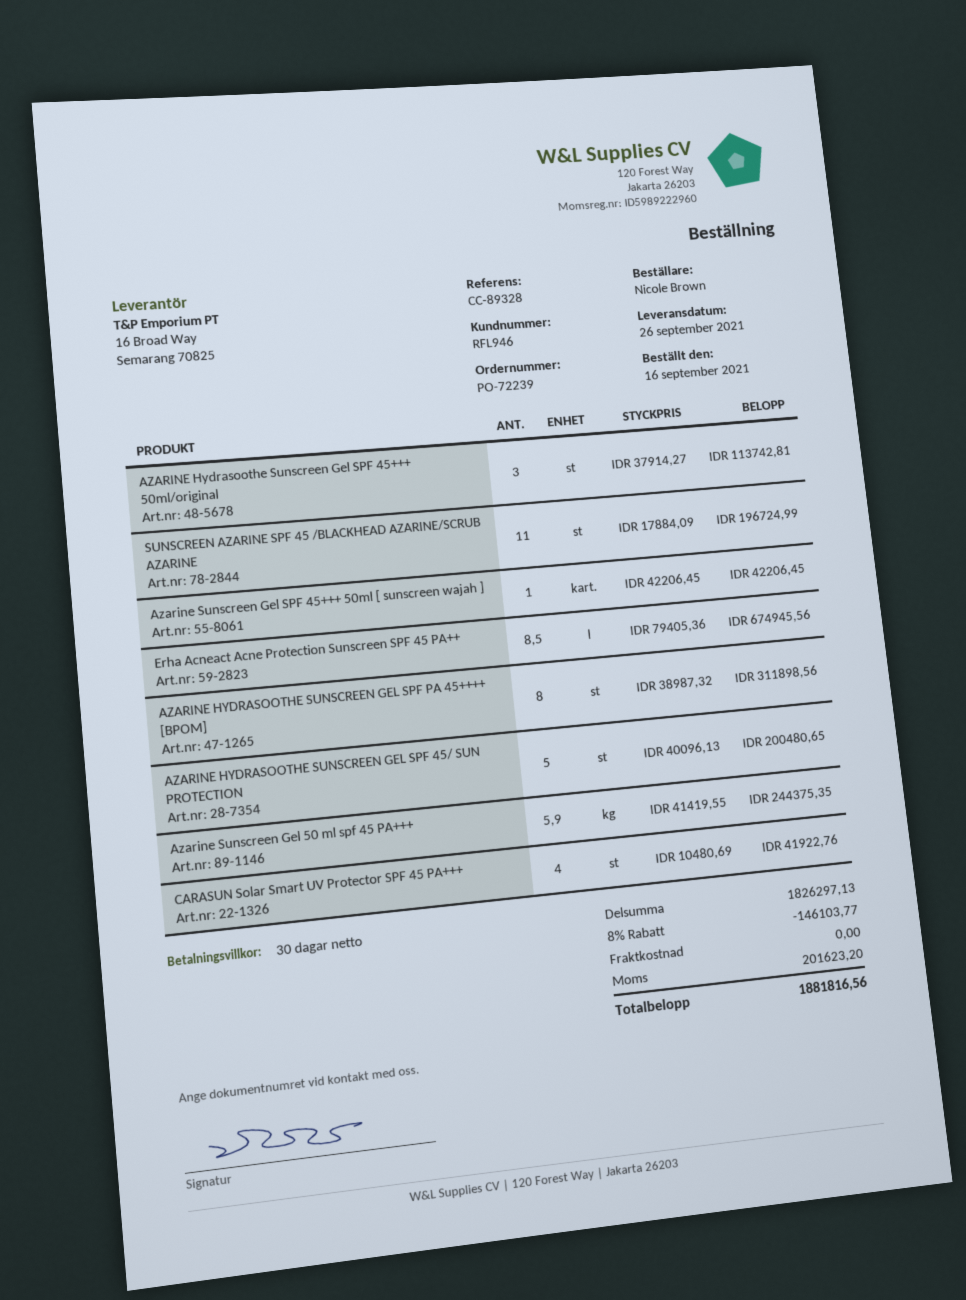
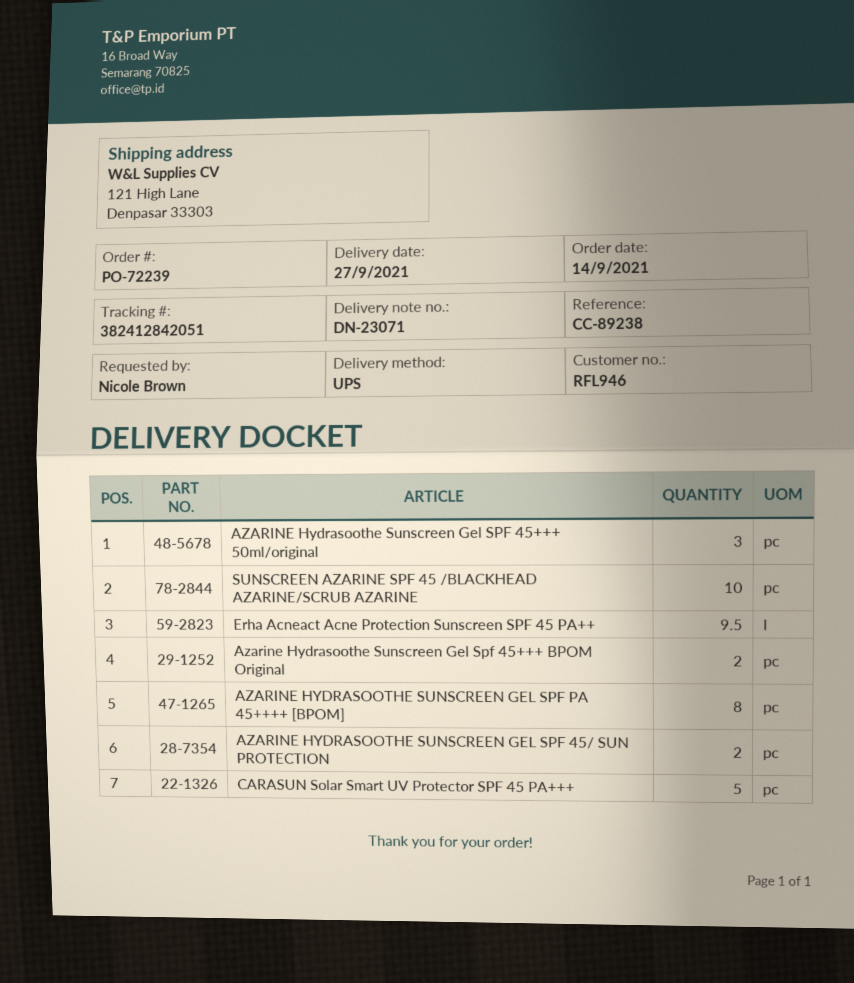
order date: 2021-09-16 -> 2021-09-14
delivery date: 2021-09-26 -> 2021-09-27
reference: CC-89328 -> CC-89238
SUNSCREEN AZARINE SPF 45 /BLACKHEAD AZARINE/SCRUB AZARINE: 11 -> 10
Azarine Sunscreen Gel SPF 45+++ 50ml [ sunscreen wajah ]: 1 -> none
Erha Acneact Acne Protection Sunscreen SPF 45 PA++: 8.5 -> 9.5
AZARINE HYDRASOOTHE SUNSCREEN GEL SPF 45/ SUN PROTECTION: 5 -> 2
Azarine Sunscreen Gel 50 ml spf 45 PA+++: 5.9 -> none
CARASUN Solar Smart UV Protector SPF 45 PA+++: 4 -> 5
Azarine Hydrasoothe Sunscreen Gel Spf 45+++ BPOM Original: none -> 2

